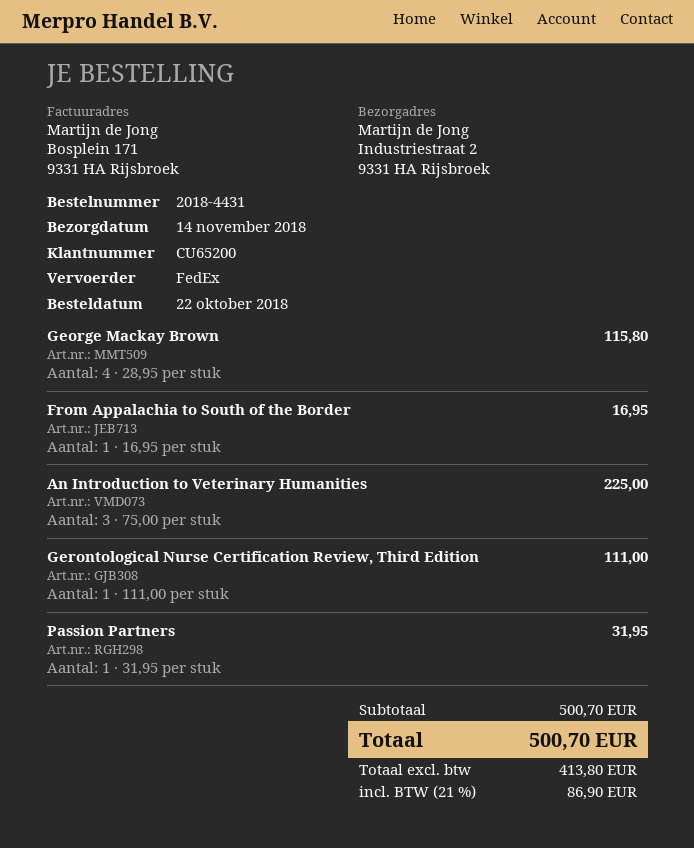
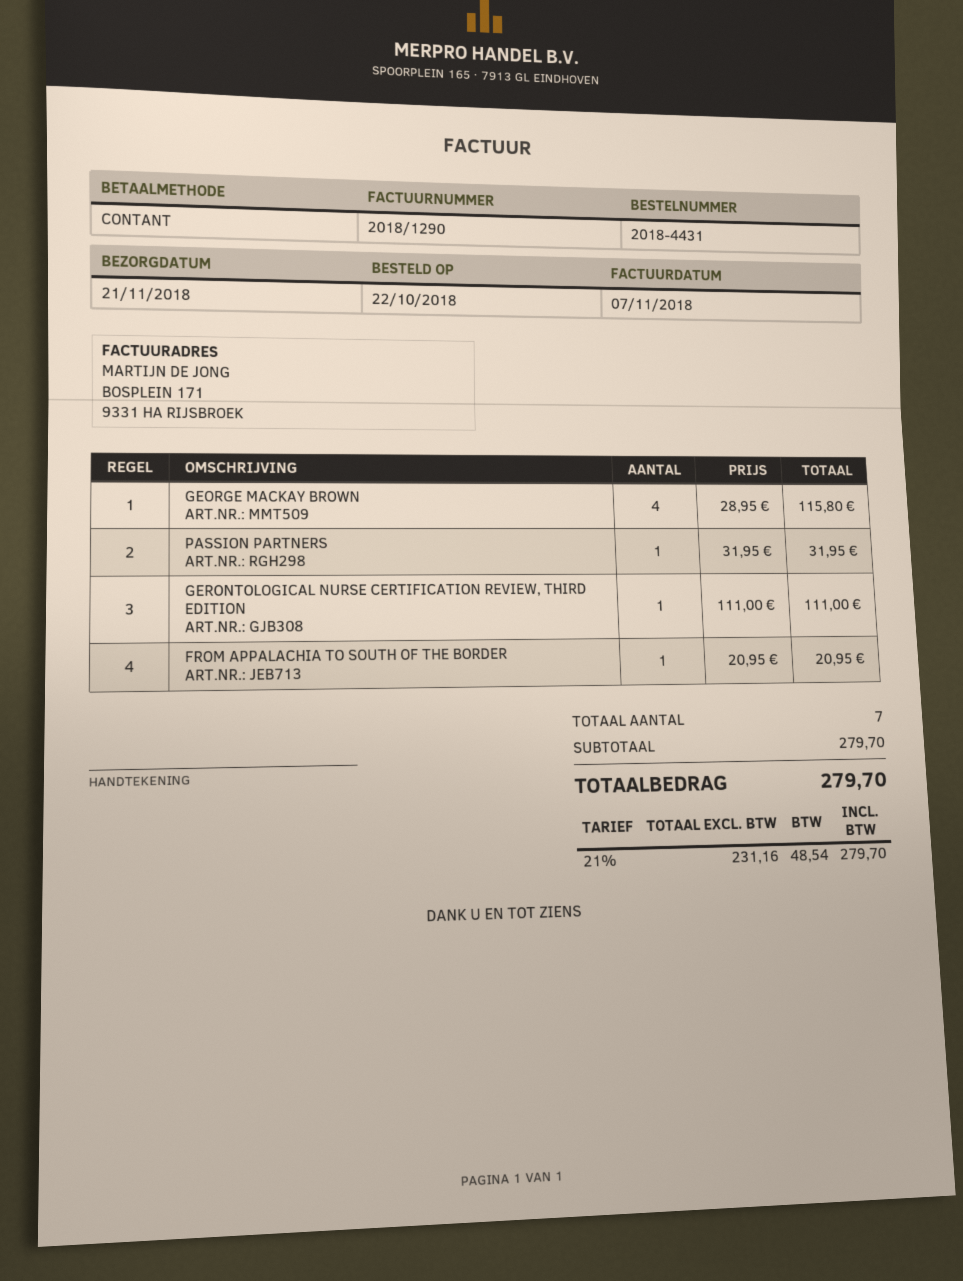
delivery date: 2018-11-14 -> 2018-11-21
From Appalachia to South of the Border: 1 x 16.95 = 16.95 -> 1 x 20.95 = 20.95
An Introduction to Veterinary Humanities: 3 x 75.00 = 225.00 -> none
subtotal: 500.70 -> 279.70
net: 413.80 -> 231.16
tax: 21% = 86.90 -> 21% = 48.54
total: 500.70 -> 279.70

